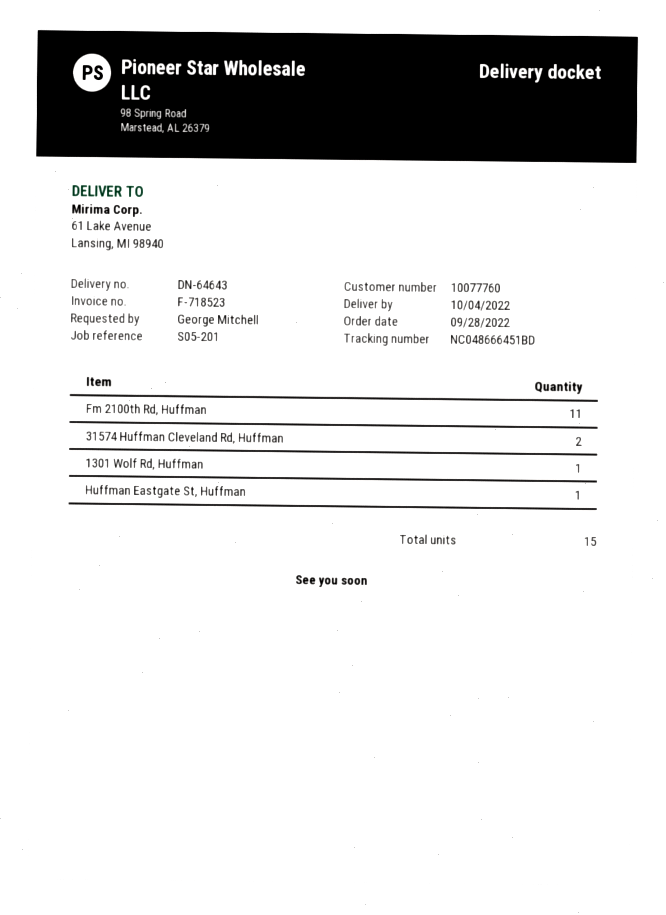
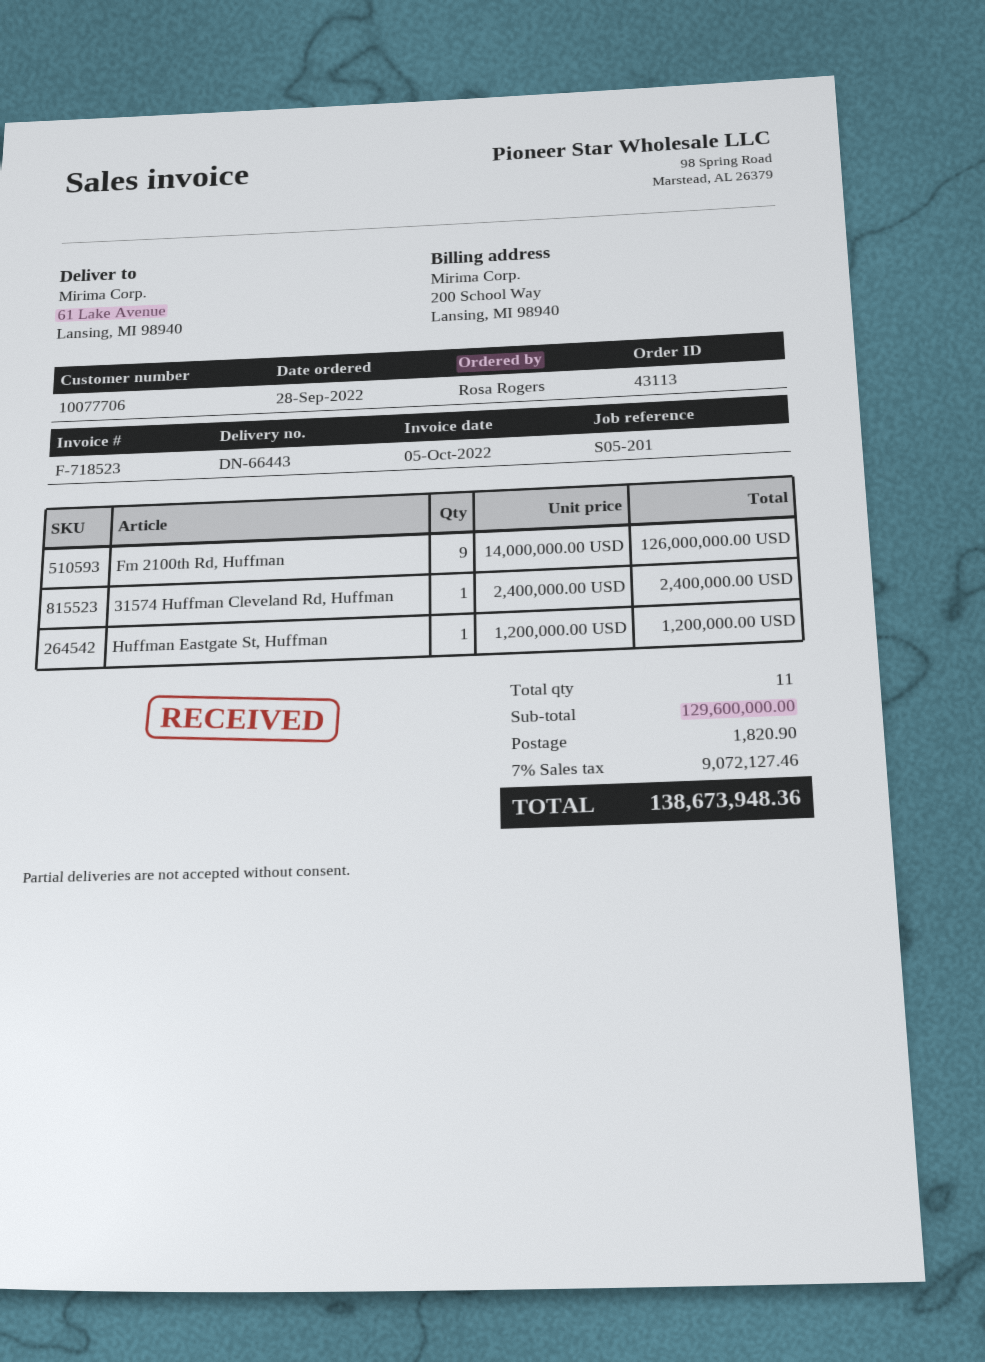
delivery note number: DN-64643 -> DN-66443
customer number: 10077760 -> 10077706
ordered by: George Mitchell -> Rosa Rogers
Fm 2100th Rd, Huffman: 11 -> 9
31574 Huffman Cleveland Rd, Huffman: 2 -> 1
1301 Wolf Rd, Huffman: 1 -> none
total quantity: 15 -> 11

